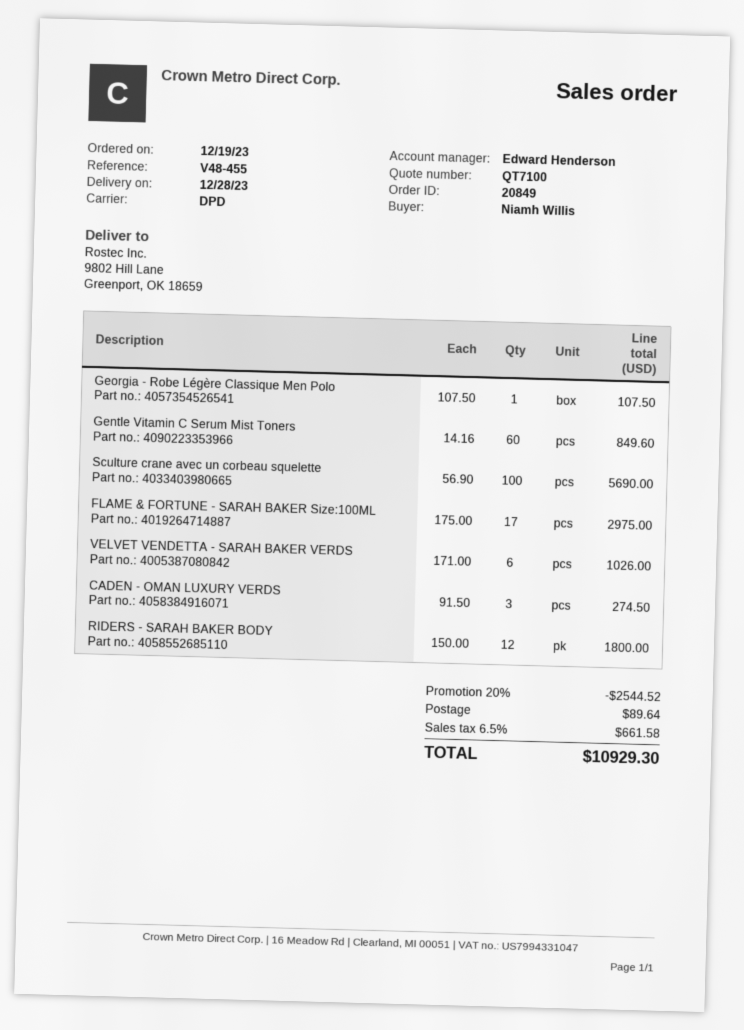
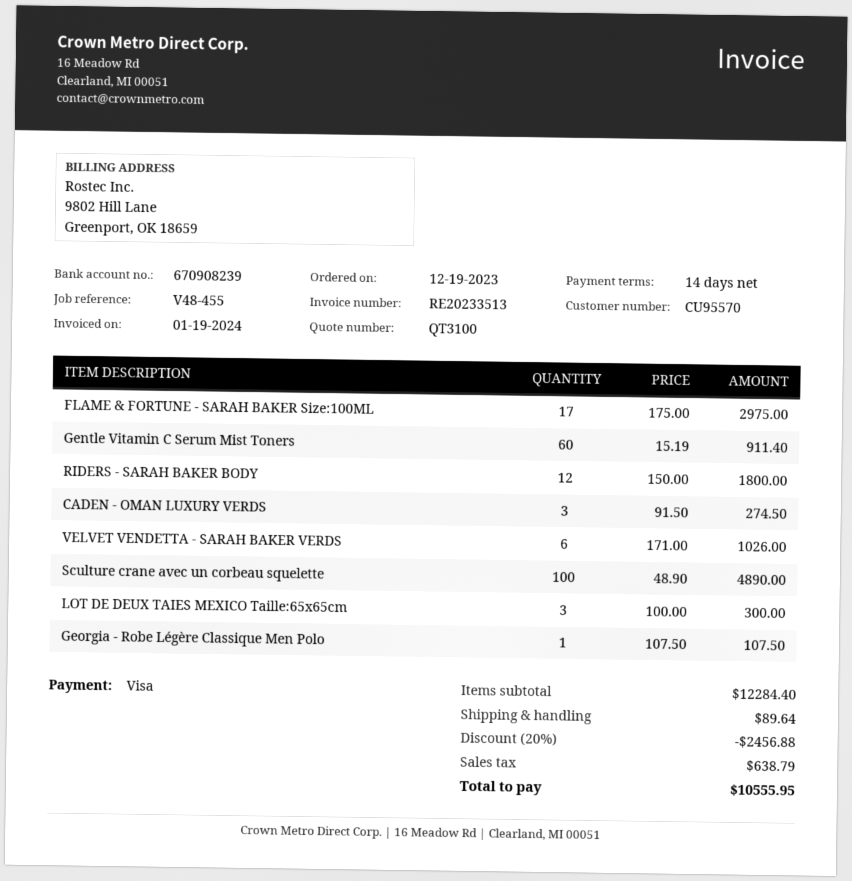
quote number: QT7100 -> QT3100
Gentle Vitamin C Serum Mist Toners: 60 x 14.16 = 849.60 -> 60 x 15.19 = 911.40
Sculture crane avec un corbeau squelette: 100 x 56.90 = 5690.00 -> 100 x 48.90 = 4890.00
LOT DE DEUX TAIES MEXICO Taille:65x65cm: none -> 3 x 100.00 = 300.00
discount: 20% = 2544.52 -> 20% = 2456.88
tax: 661.58 -> 638.79
total: 10929.30 -> 10555.95

